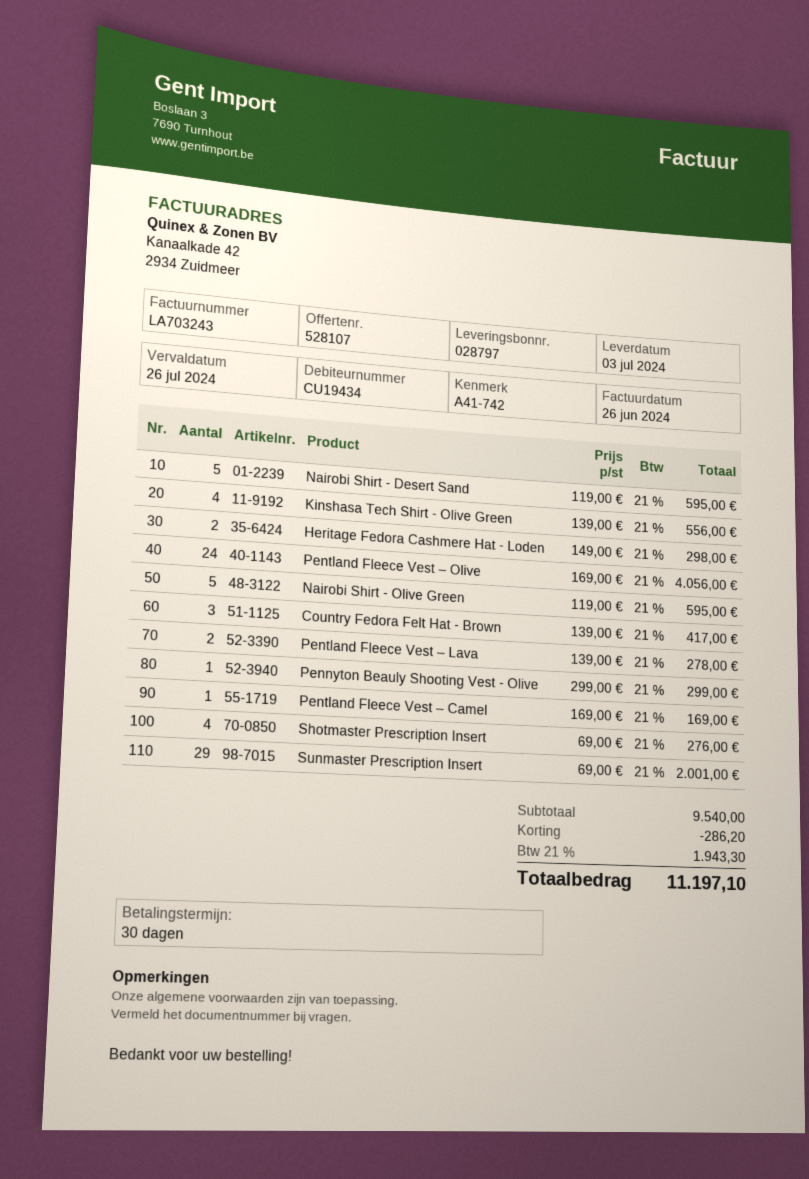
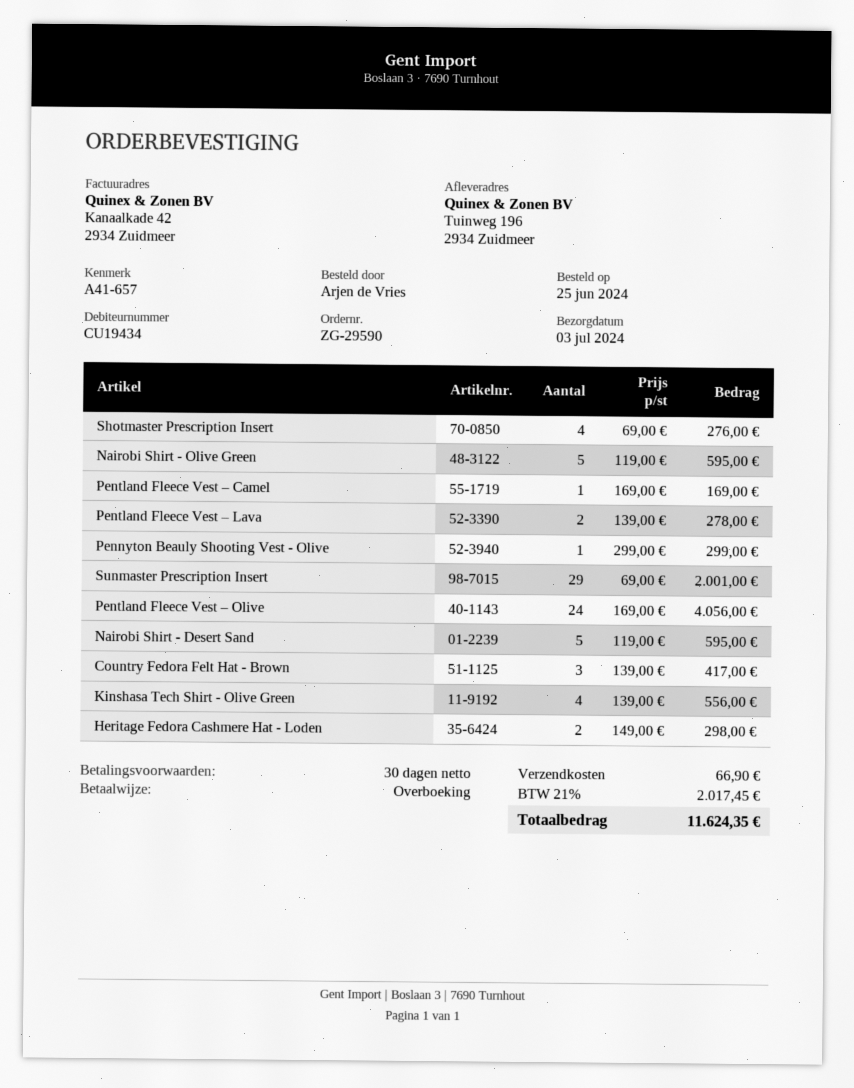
reference: A41-742 -> A41-657
discount: 286.20 -> none
shipping: none -> 66.90
tax: 21% = 1943.30 -> 21% = 2017.45
total: 11197.10 -> 11624.35

